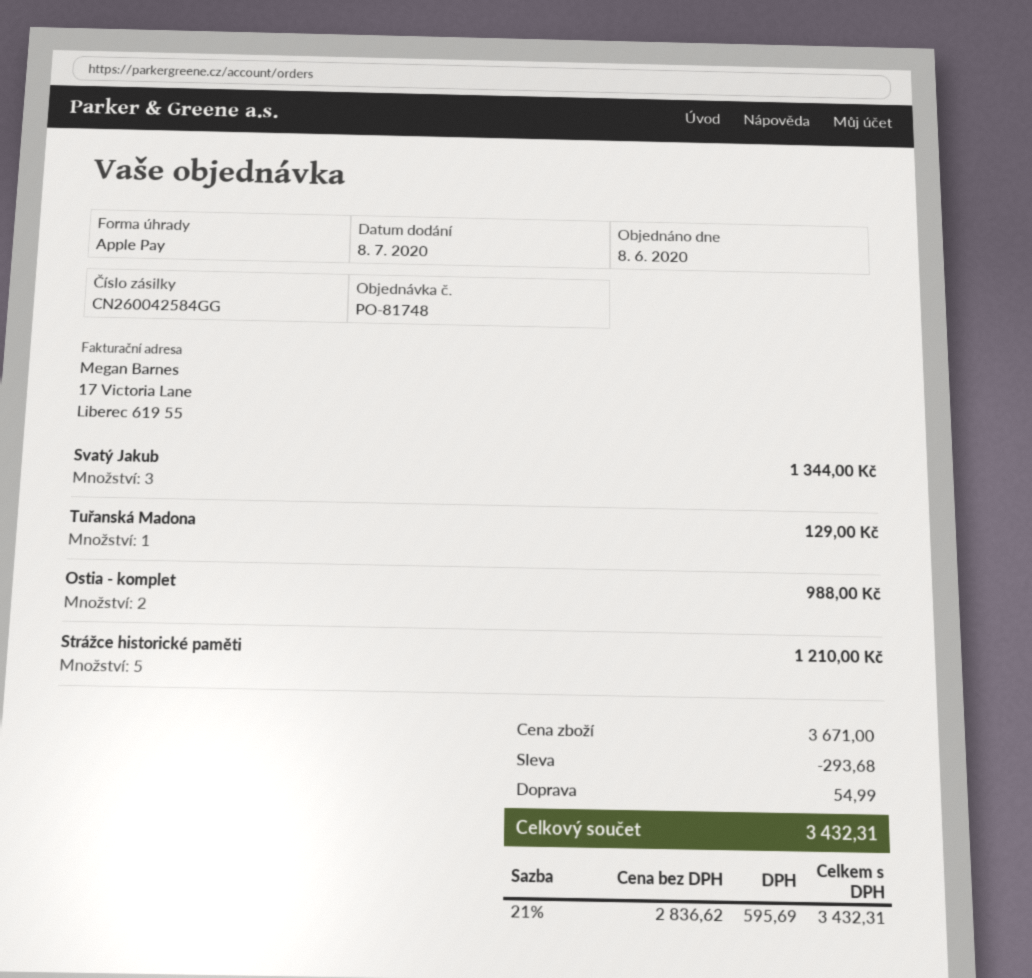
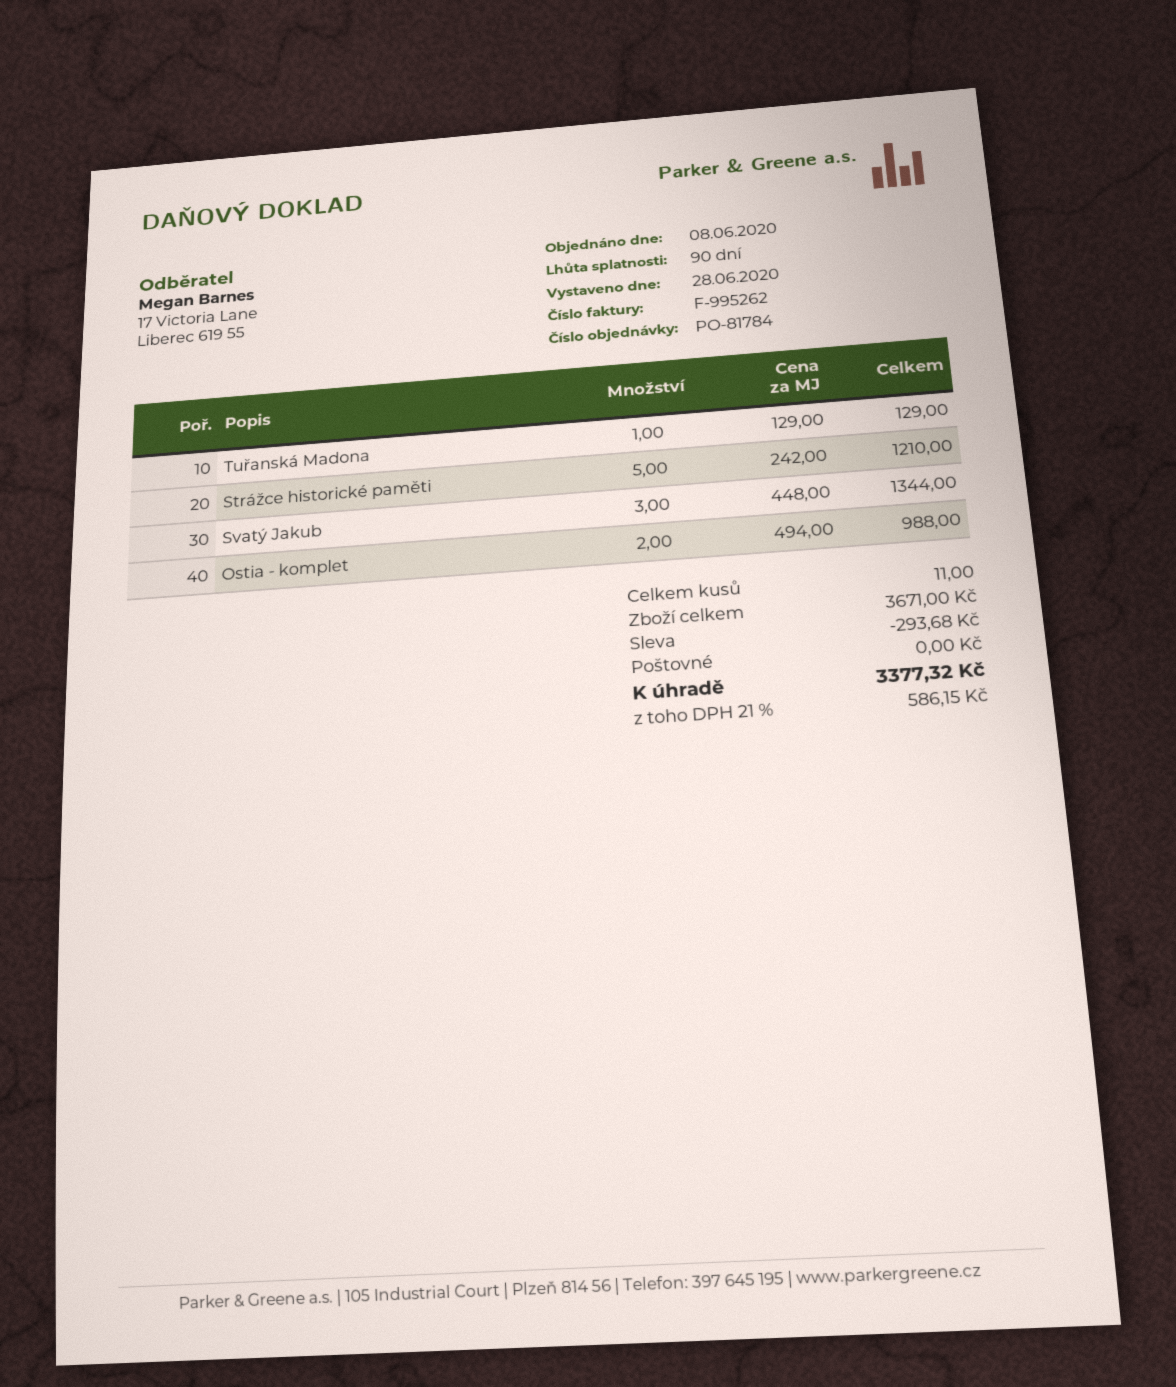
order number: PO-81748 -> PO-81784
shipping: 54.99 -> 0.00
tax: 21% = 595.69 -> 21% = 586.15
total: 3432.31 -> 3377.32

